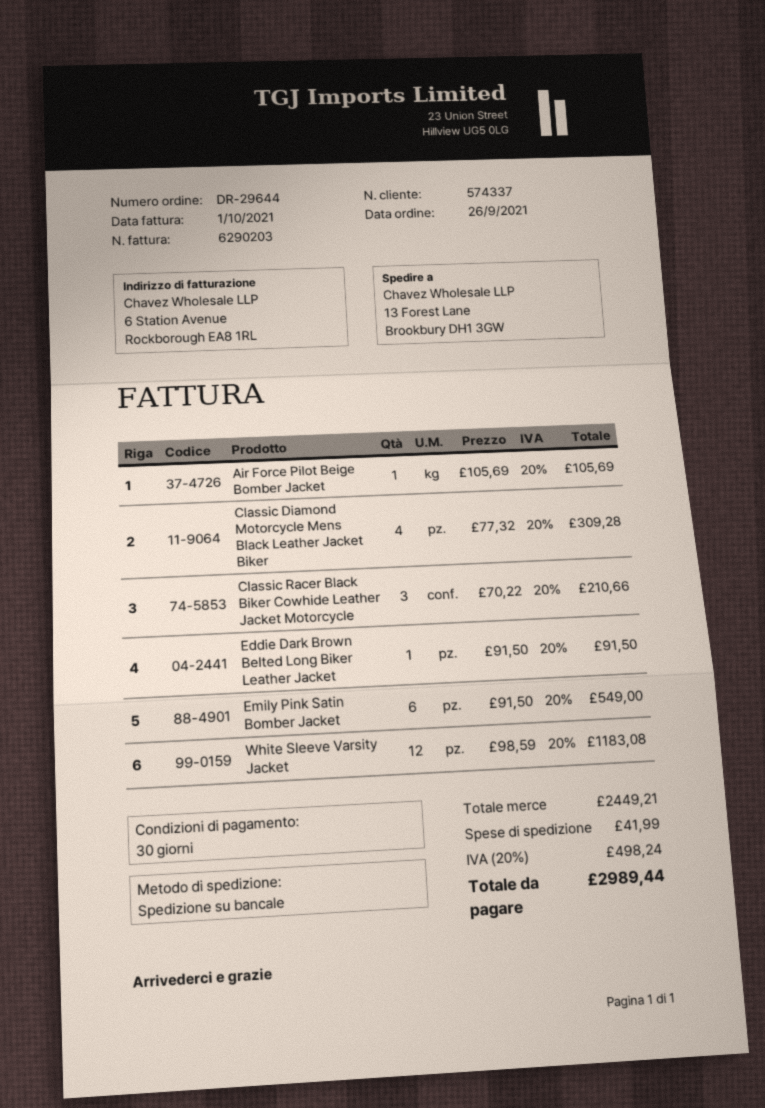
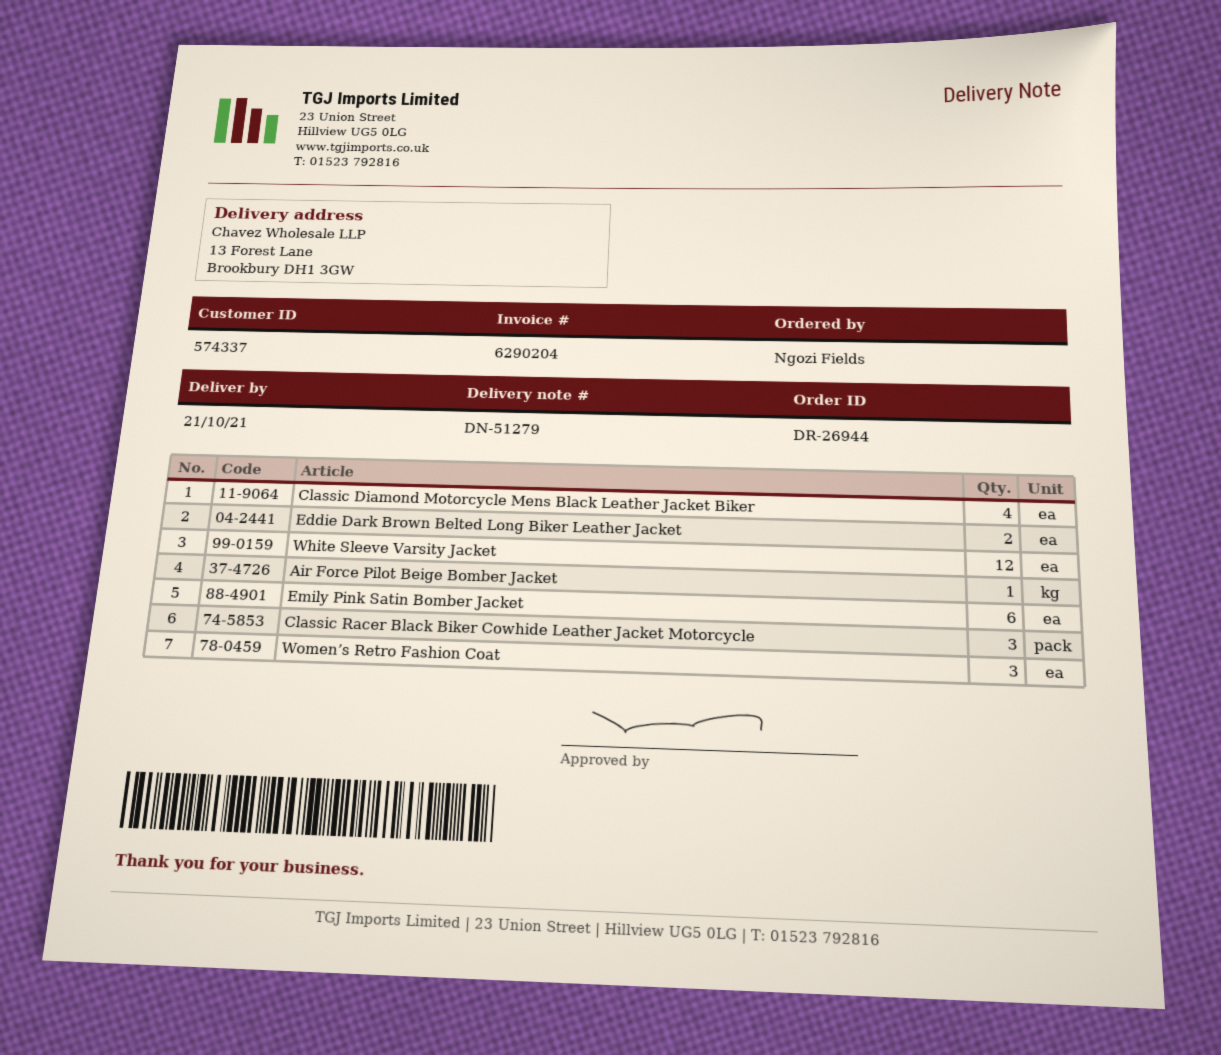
order number: DR-29644 -> DR-26944
invoice number: 6290203 -> 6290204
Eddie Dark Brown Belted Long Biker Leather Jacket: 1 -> 2
Women’s Retro Fashion Coat: none -> 3

